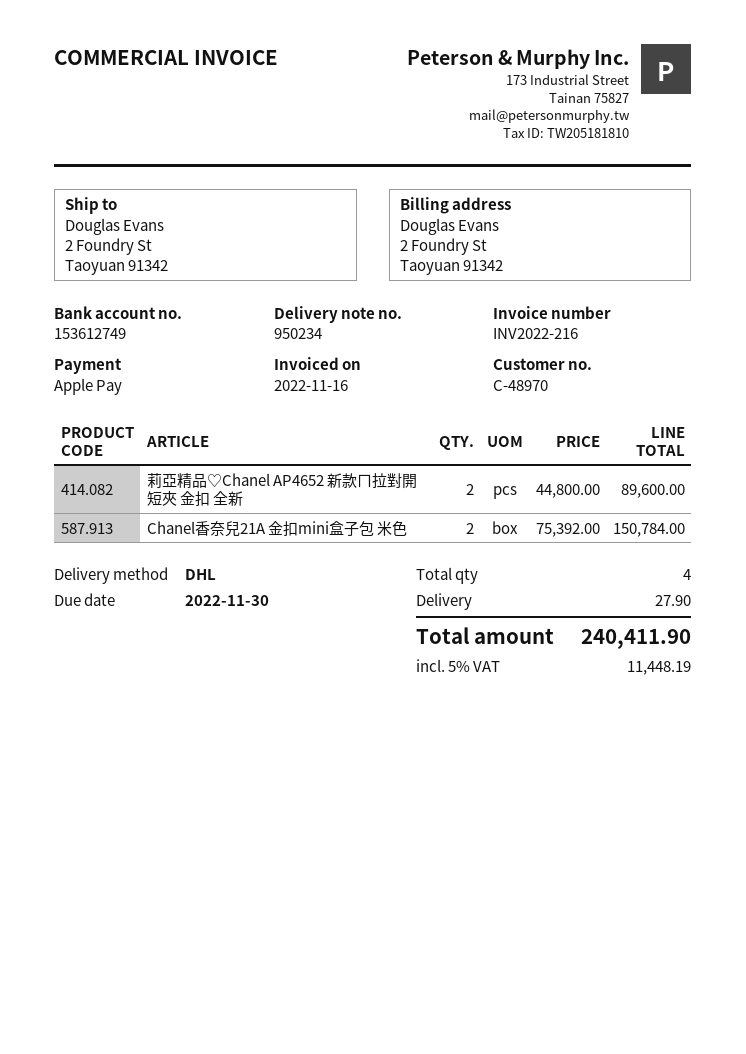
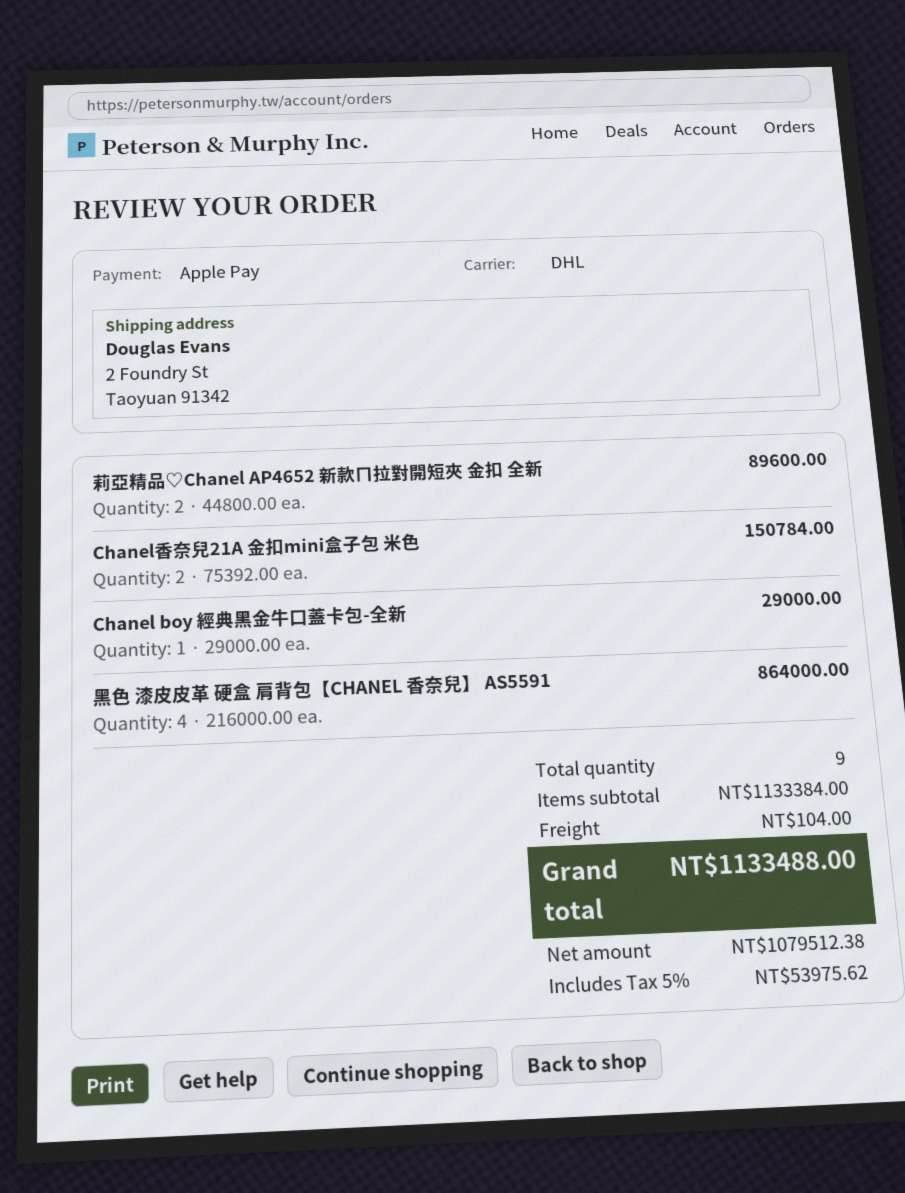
Chanel boy 經典黑金牛口蓋卡包-全新: none -> 1 x 29000.00 = 29000.00
黑色 漆皮皮革 硬盒 肩背包【CHANEL 香奈兒】 AS5591: none -> 4 x 216000.00 = 864000.00
total quantity: 4 -> 9
shipping: 27.90 -> 104.00
tax: 5% = 11448.19 -> 5% = 53975.62
total: 240411.90 -> 1133488.00

